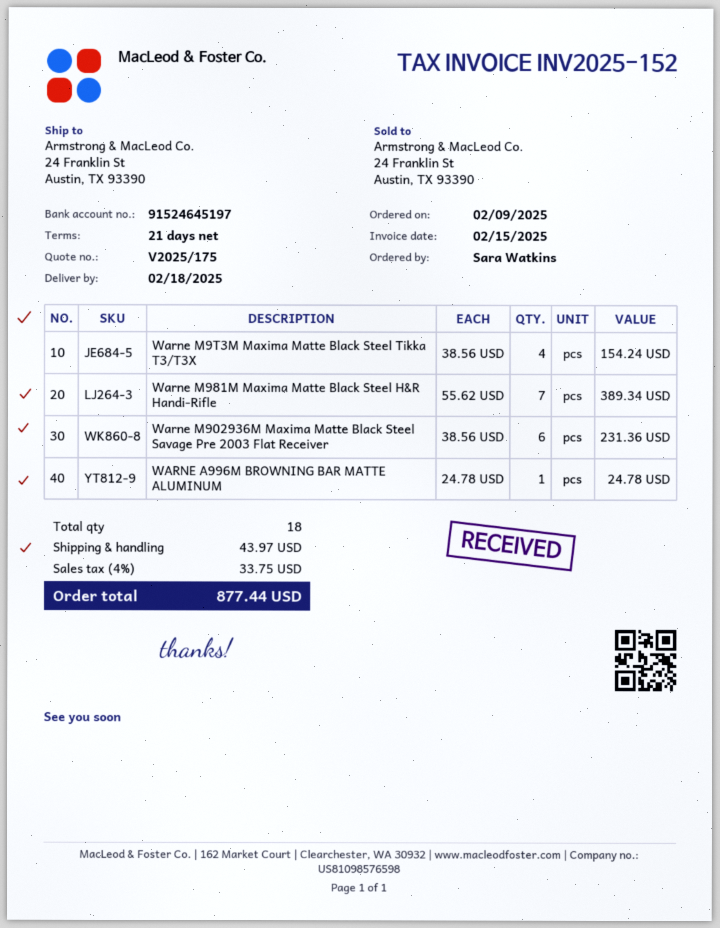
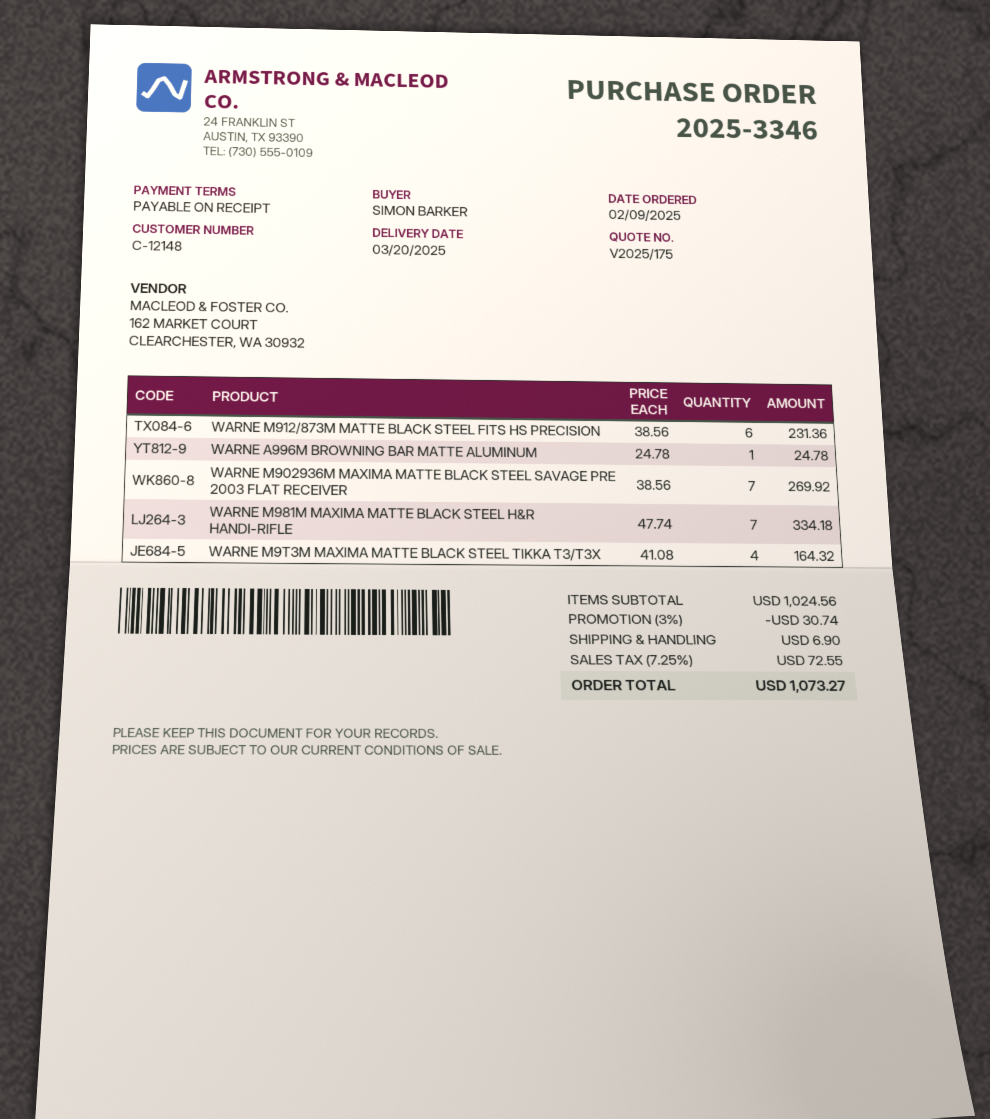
delivery date: 2025-02-18 -> 2025-03-20
payment terms: 21 days -> on receipt
ordered by: Sara Watkins -> SIMON BARKER
Warne M9T3M Maxima Matte Black Steel Tikka T3/T3X: 4 x 38.56 = 154.24 -> 4 x 41.08 = 164.32
Warne M981M Maxima Matte Black Steel H&R Handi-Rifle: 7 x 55.62 = 389.34 -> 7 x 47.74 = 334.18
Warne M902936M Maxima Matte Black Steel Savage Pre 2003 Flat Receiver: 6 x 38.56 = 231.36 -> 7 x 38.56 = 269.92
WARNE M912/873M MATTE BLACK STEEL FITS HS PRECISION: none -> 6 x 38.56 = 231.36
discount: none -> 3% = 30.74
shipping: 43.97 -> 6.90
tax: 4% = 33.75 -> 7.25% = 72.55
total: 877.44 -> 1073.27

